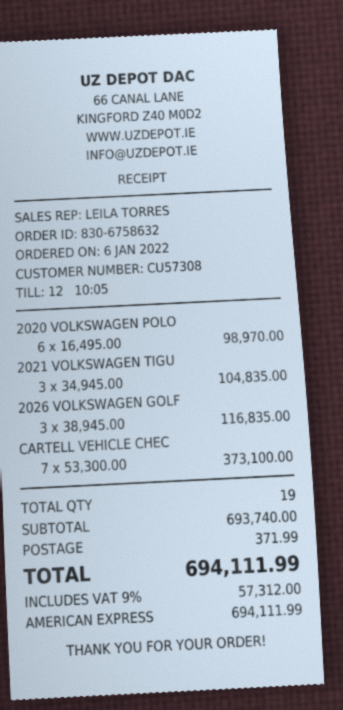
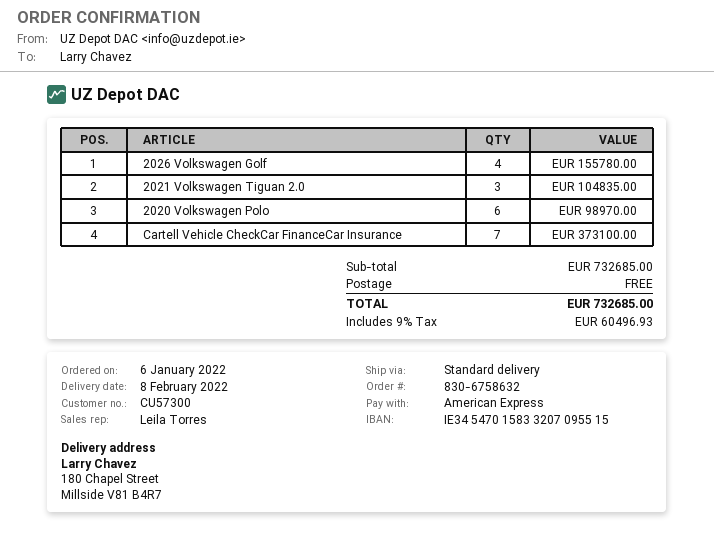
customer number: CU57308 -> CU57300
2026 VOLKSWAGEN GOLF: 3 for 116835.00 -> 4 for 155780.00
subtotal: 693740.00 -> 732685.00
shipping: 371.99 -> 0.00
tax: 9% = 57312.00 -> 9% = 60496.93
total: 694111.99 -> 732685.00

